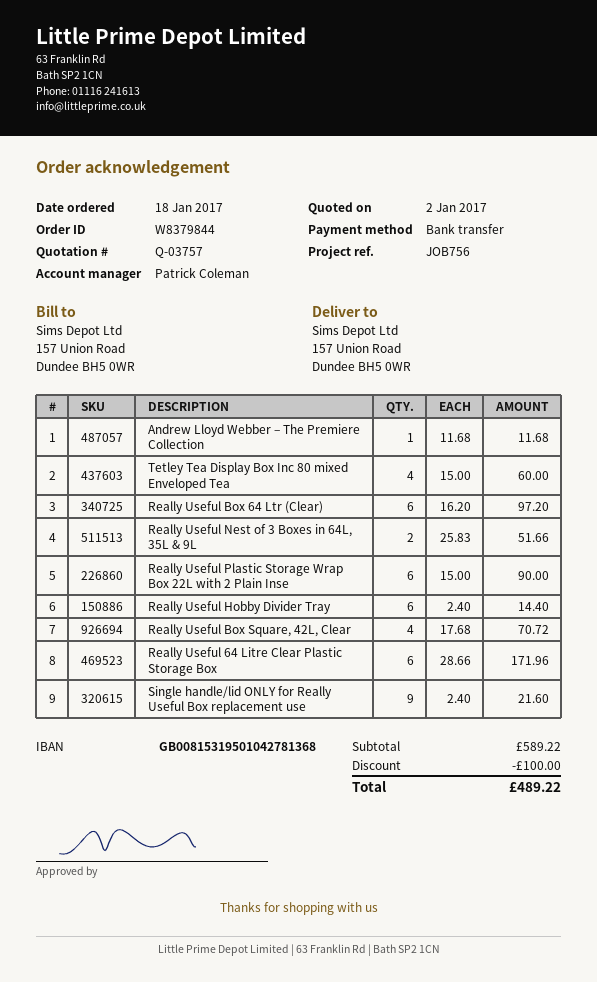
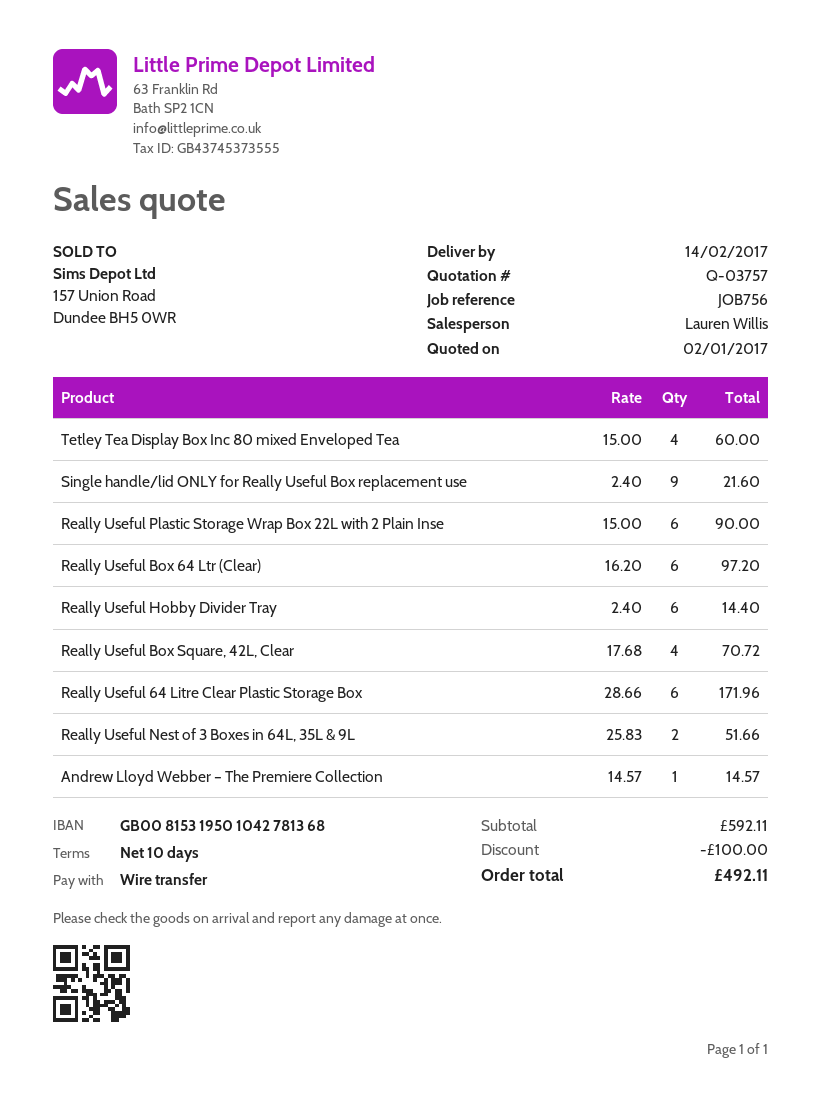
sales rep: Patrick Coleman -> Lauren Willis
Andrew Lloyd Webber – The Premiere Collection: 1 x 11.68 = 11.68 -> 1 x 14.57 = 14.57
subtotal: 589.22 -> 592.11
total: 489.22 -> 492.11

